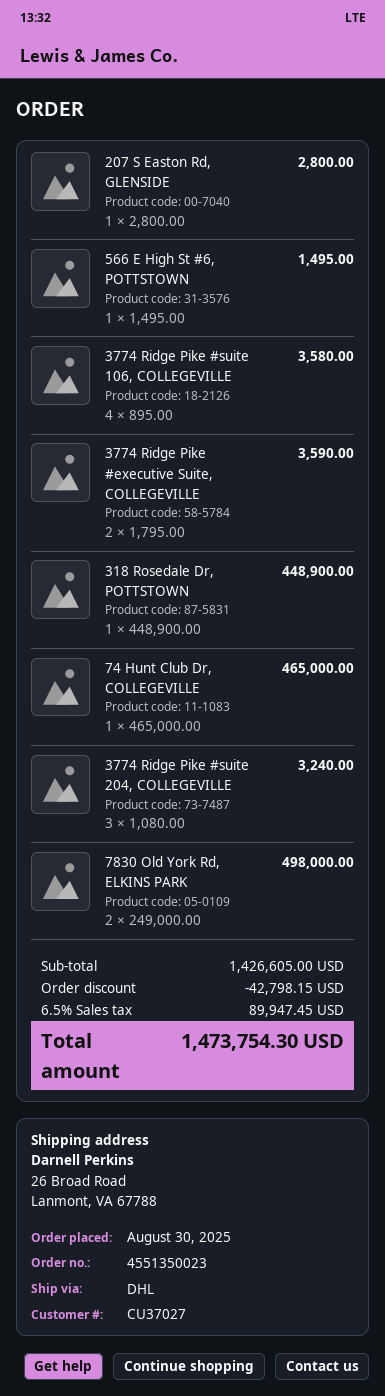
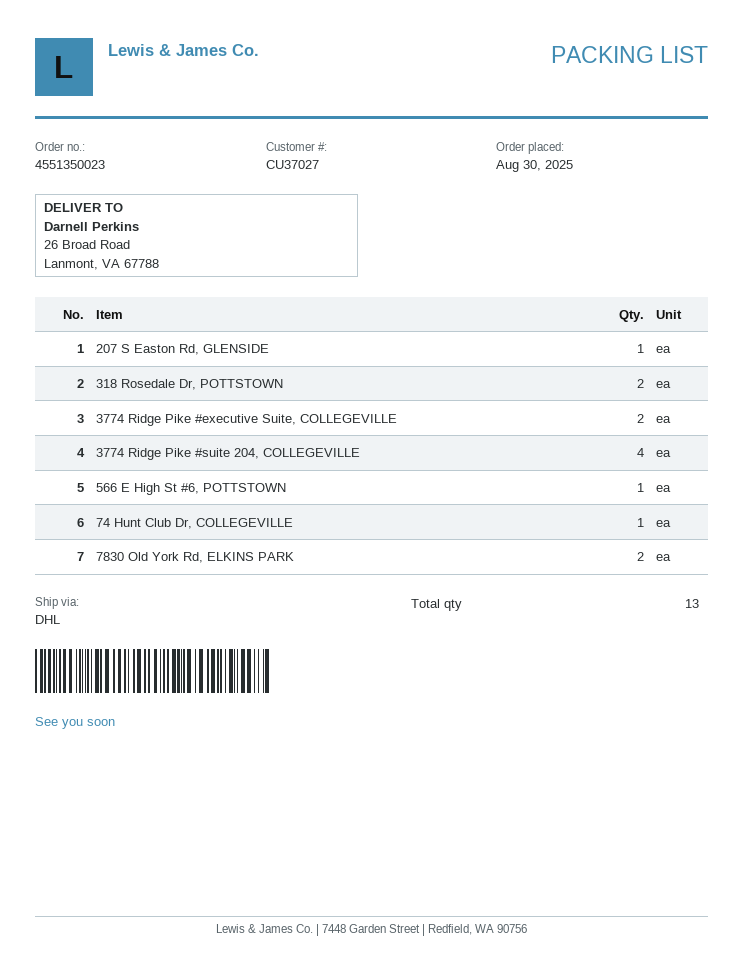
3774 Ridge Pike #suite 106, COLLEGEVILLE: 4 -> none
318 Rosedale Dr, POTTSTOWN: 1 -> 2
3774 Ridge Pike #suite 204, COLLEGEVILLE: 3 -> 4

